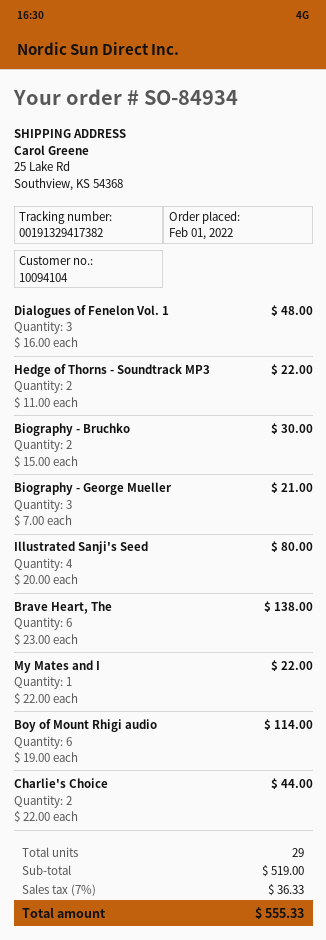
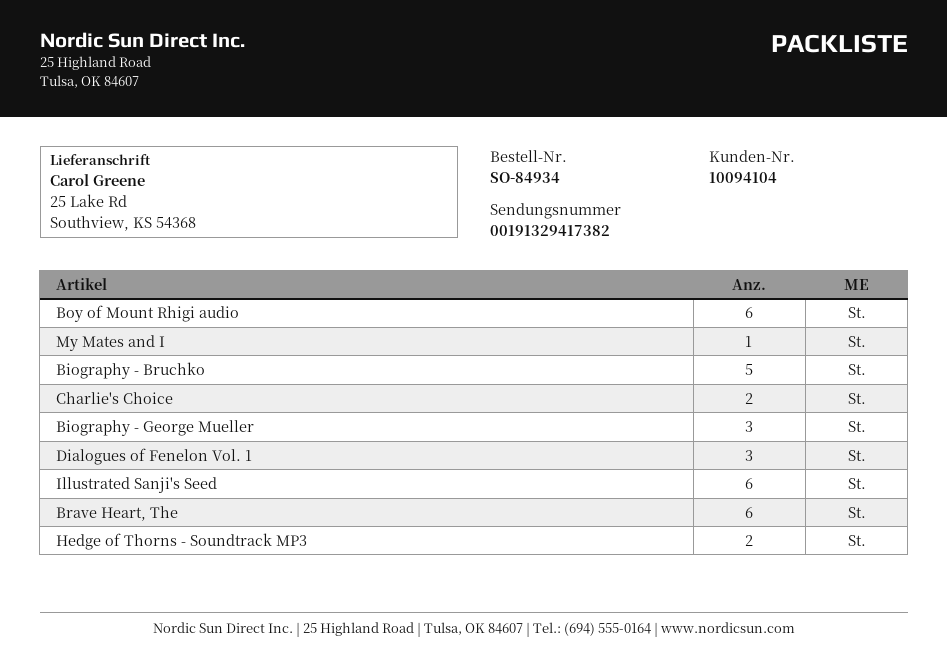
Biography - Bruchko: 2 -> 5
Illustrated Sanji's Seed: 4 -> 6

